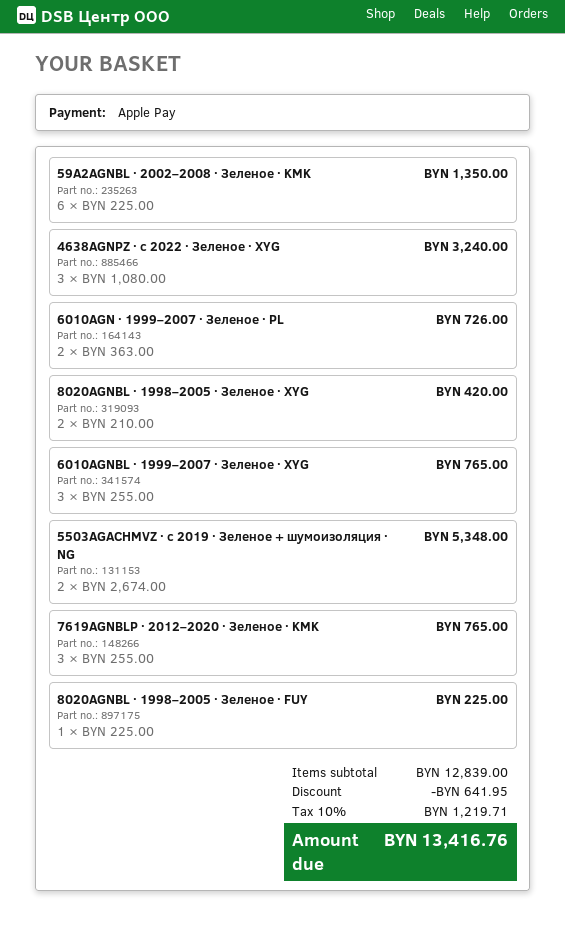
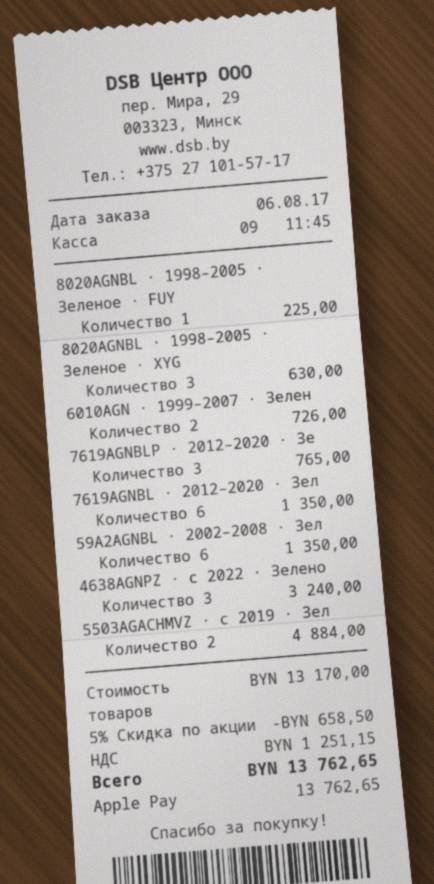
8020AGNBL · 1998–2005 · Зеленое · XYG: 2 for 420.00 -> 3 for 630.00
6010AGNBL · 1999–2007 · Зеленое · XYG: 3 for 765.00 -> none
5503AGACHMVZ · с 2019 · Зеленое + шумоизоляция · NG: 2 for 5348.00 -> 2 for 4884.00
7619AGNBL · 2012–2020 · Зел: none -> 6 for 1350.00
subtotal: 12839.00 -> 13170.00
discount: 641.95 -> 658.50
tax: 1219.71 -> 1251.15
total: 13416.76 -> 13762.65

